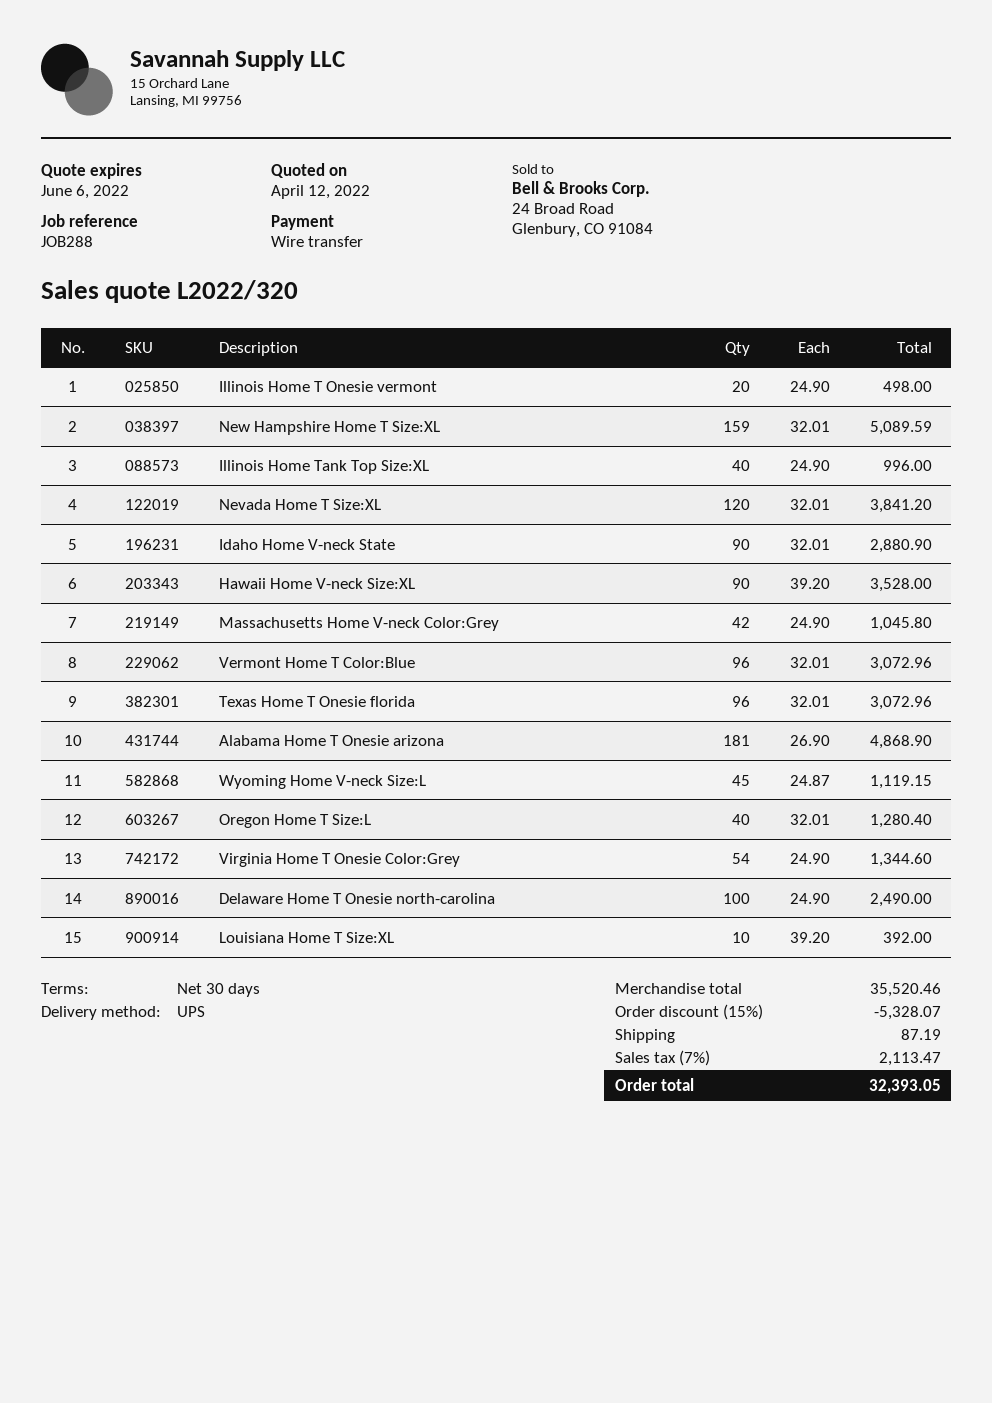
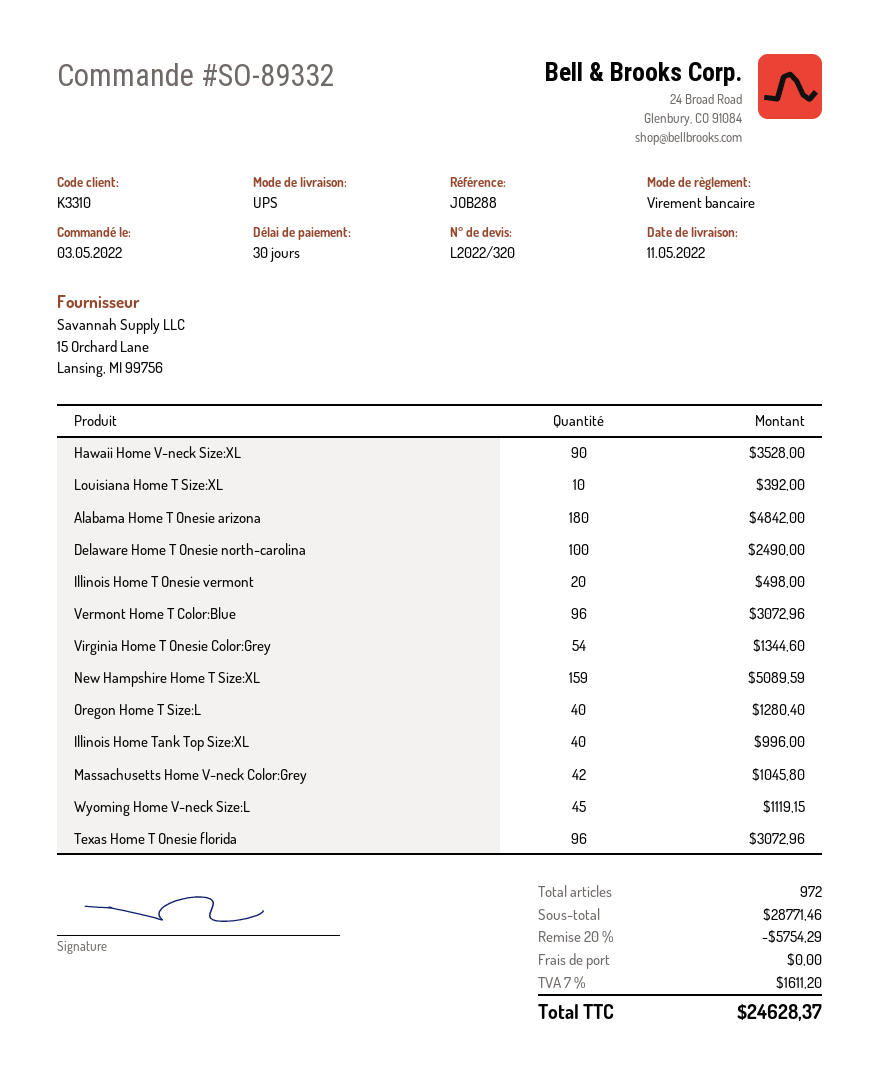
Nevada Home T Size:XL: 120 for 3841.20 -> none
Idaho Home V-neck State: 90 for 2880.90 -> none
Alabama Home T Onesie arizona: 181 for 4868.90 -> 180 for 4842.00
subtotal: 35520.46 -> 28771.46
discount: 15% = 5328.07 -> 20% = 5754.29
shipping: 87.19 -> 0.00
tax: 7% = 2113.47 -> 7% = 1611.20
total: 32393.05 -> 24628.37

